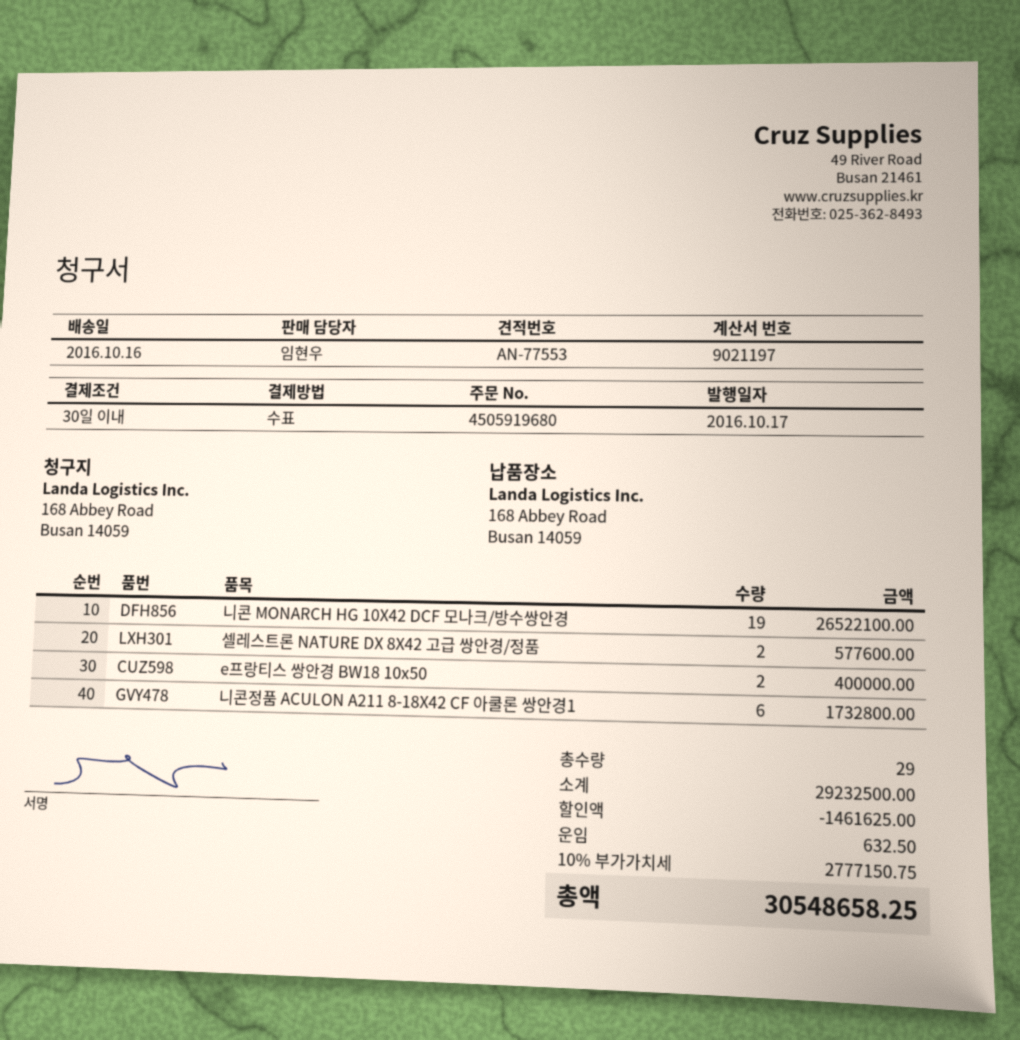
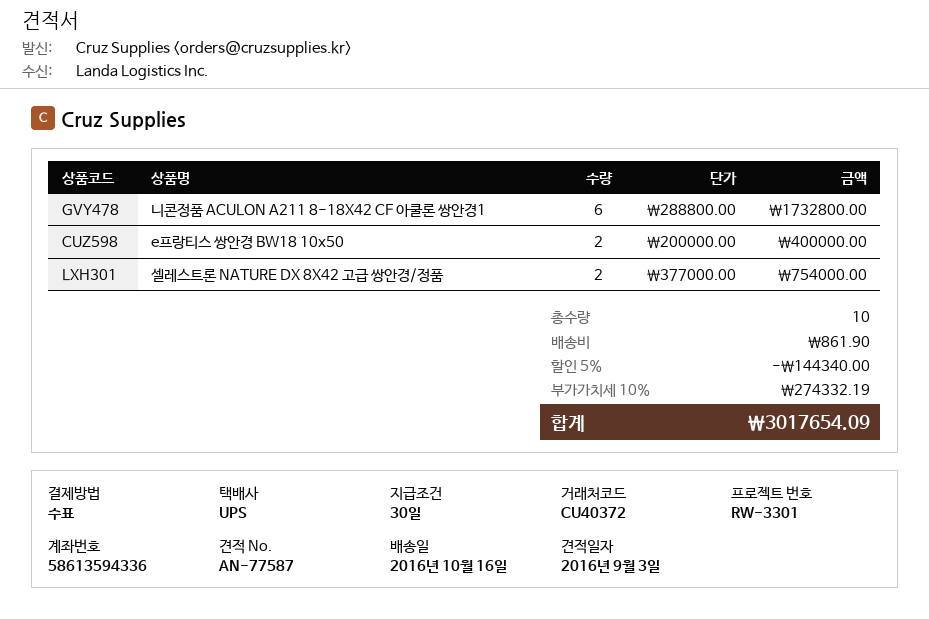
quote number: AN-77553 -> AN-77587
니콘 MONARCH HG 10X42 DCF 모나크/방수쌍안경: 19 for 26522100.00 -> none
셀레스트론 NATURE DX 8X42 고급 쌍안경/정품: 2 for 577600.00 -> 2 for 754000.00
total quantity: 29 -> 10
discount: 1461625.00 -> 144340.00
shipping: 632.50 -> 861.90
tax: 10% = 2777150.75 -> 10% = 274332.19
total: 30548658.25 -> 3017654.09

